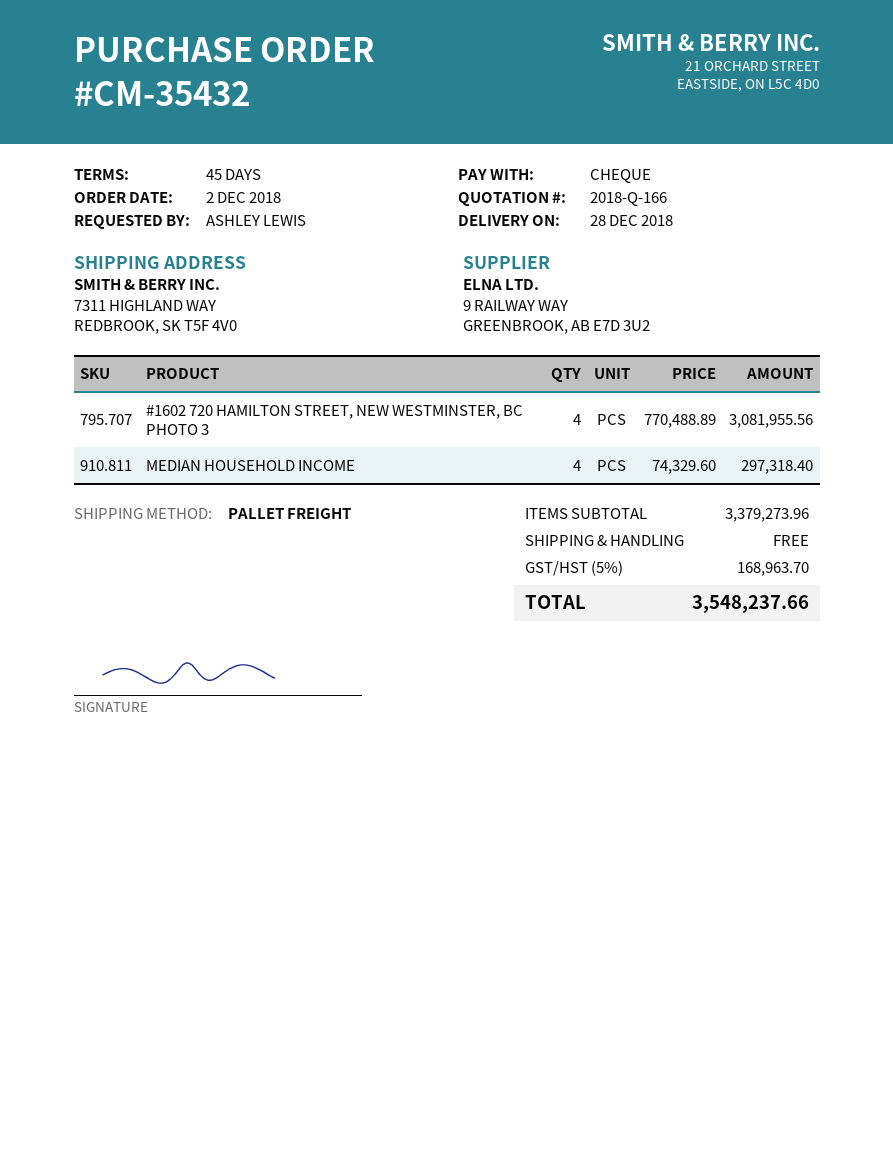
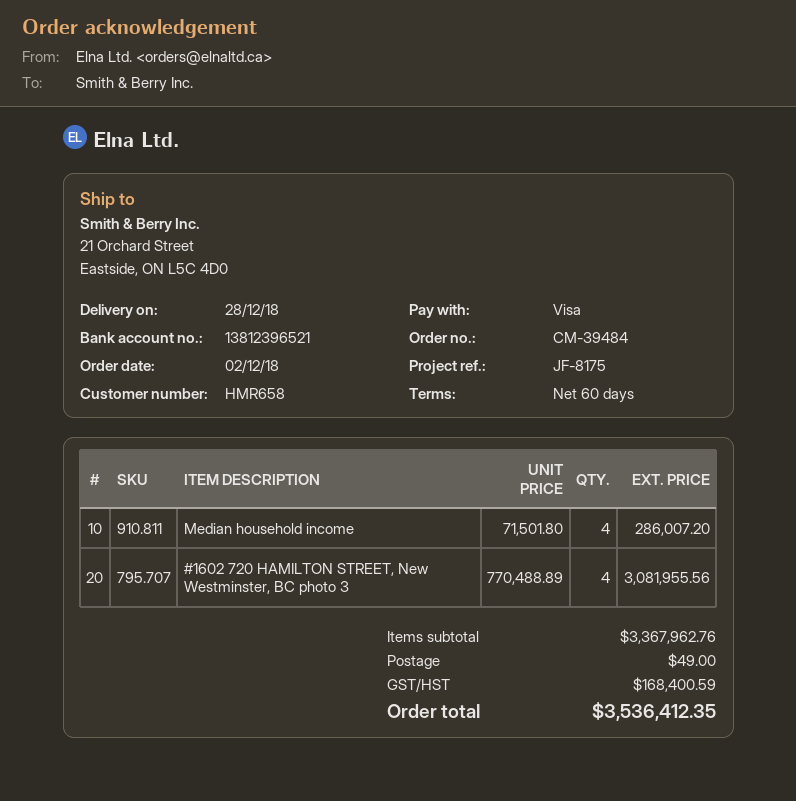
order number: CM-35432 -> CM-39484
payment terms: 45 days -> 60 days
payment method: cheque -> Visa
ship to: 7311 HIGHLAND WAY, REDBROOK, SK T5F 4V0 -> 21 Orchard Street, Eastside, ON L5C 4D0
MEDIAN HOUSEHOLD INCOME: 4 x 74329.60 = 297318.40 -> 4 x 71501.80 = 286007.20
subtotal: 3379273.96 -> 3367962.76
shipping: 0.00 -> 49.00
tax: 168963.70 -> 168400.59
total: 3548237.66 -> 3536412.35

